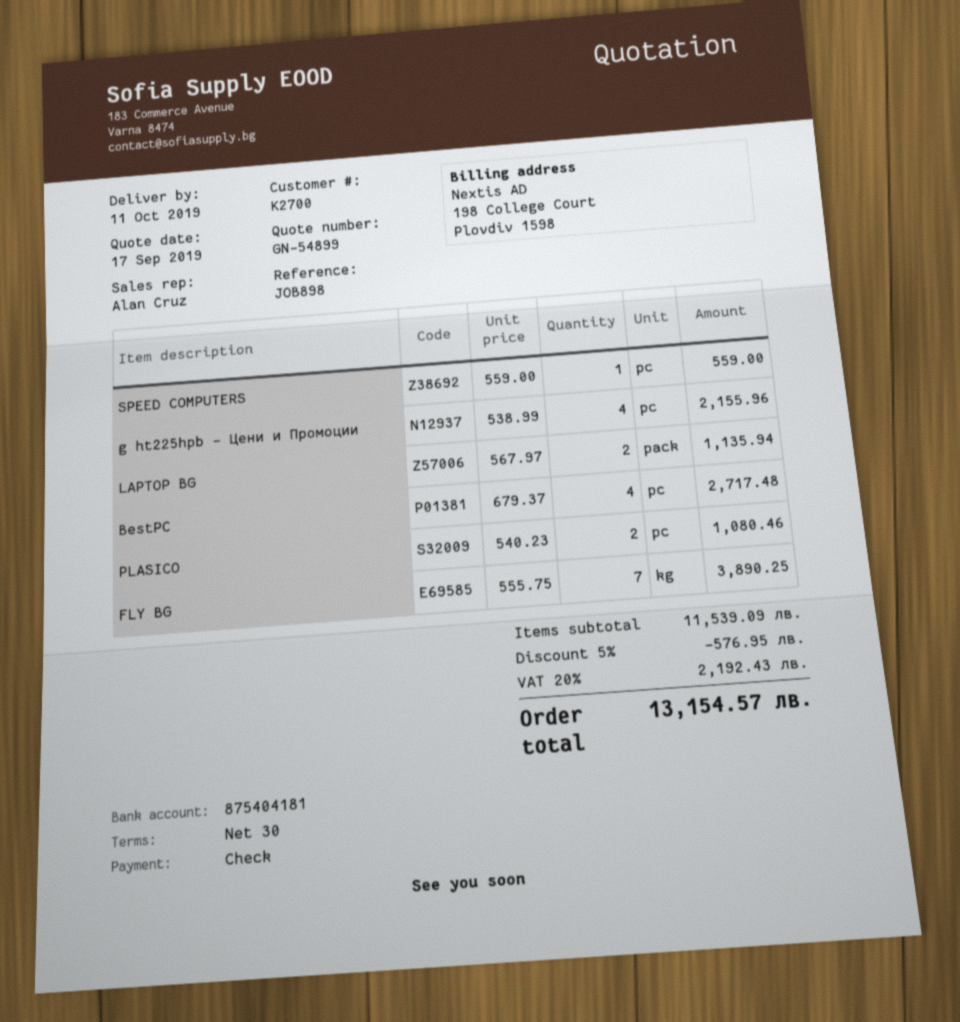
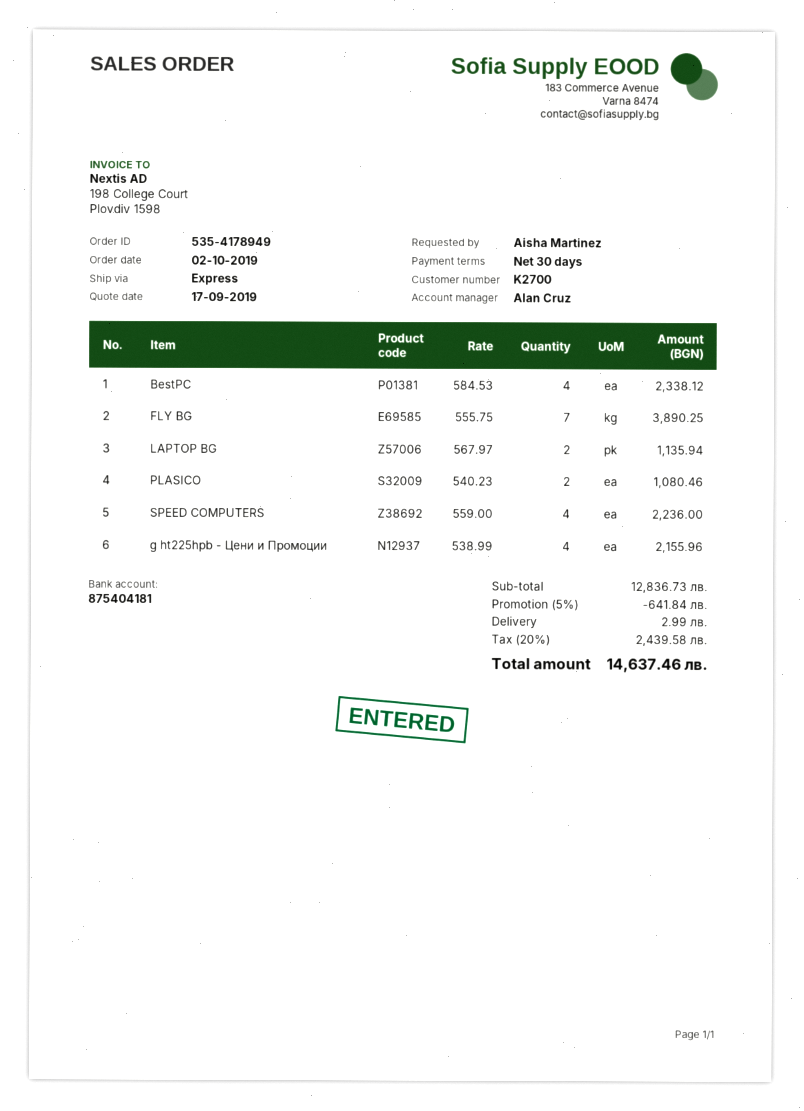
SPEED COMPUTERS: 1 x 559.00 = 559.00 -> 4 x 559.00 = 2236.00
BestPC: 4 x 679.37 = 2717.48 -> 4 x 584.53 = 2338.12
subtotal: 11539.09 -> 12836.73
discount: 5% = 576.95 -> 5% = 641.84
shipping: none -> 2.99
tax: 20% = 2192.43 -> 20% = 2439.58
total: 13154.57 -> 14637.46

